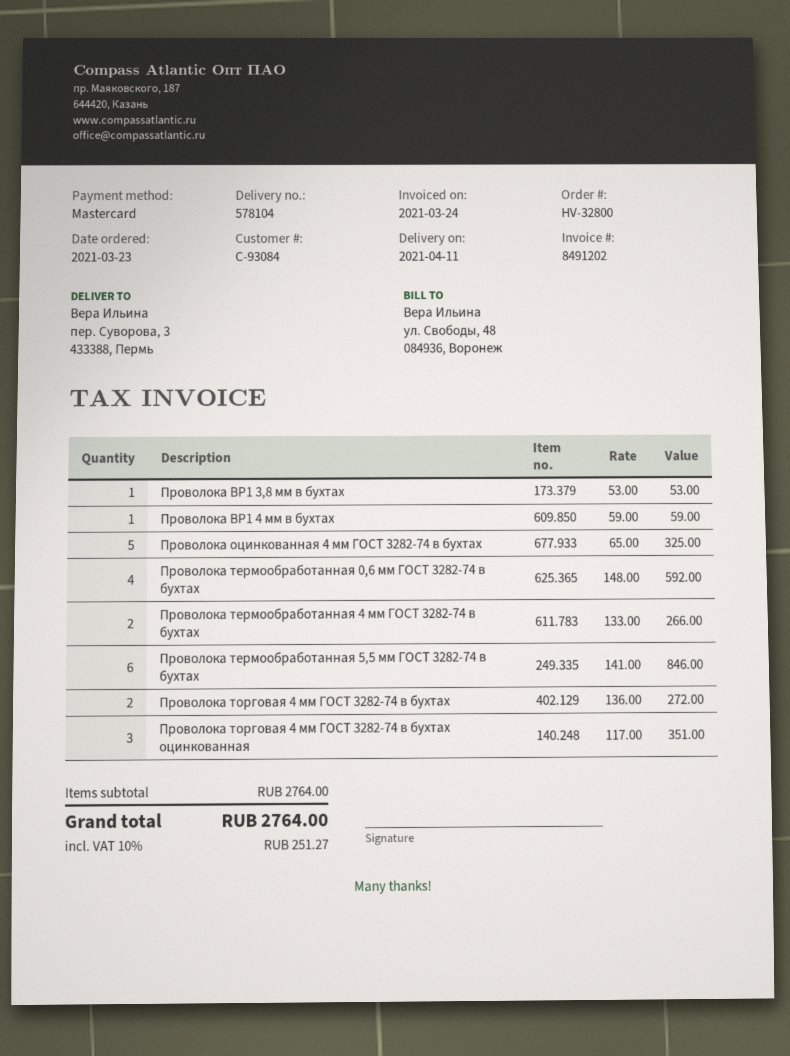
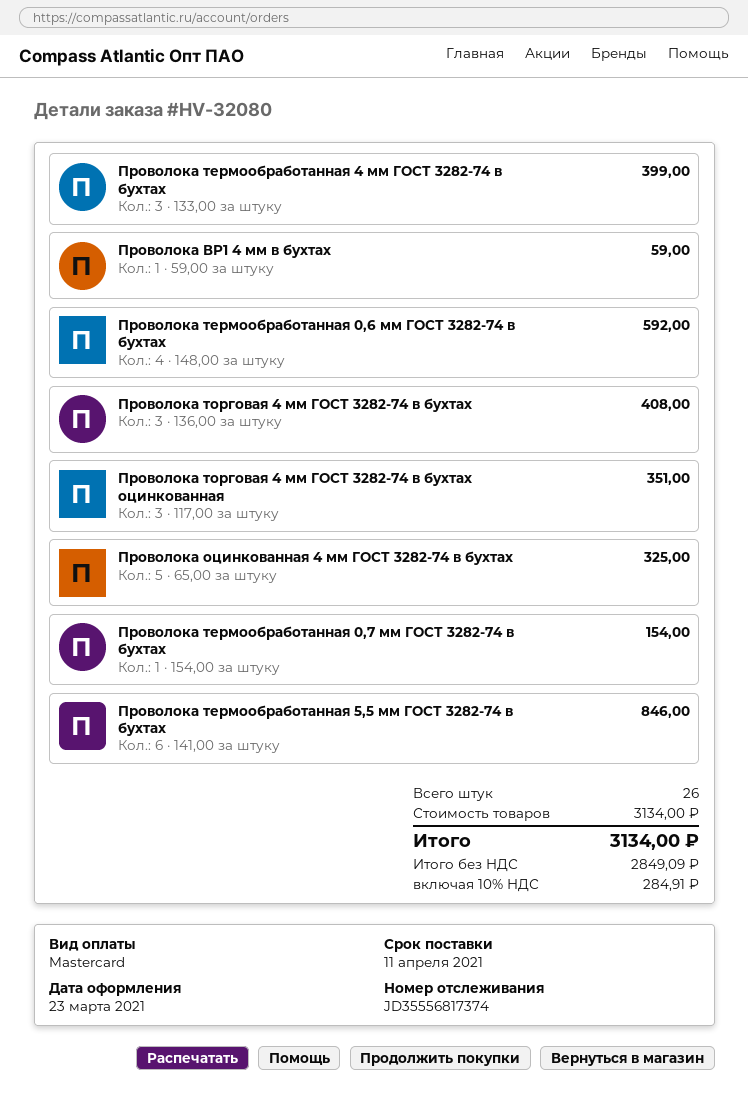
order number: HV-32800 -> HV-32080
Проволока ВР1 3,8 мм в бухтах: 1 x 53.00 = 53.00 -> none
Проволока термообработанная 4 мм ГОСТ 3282-74 в бухтах: 2 x 133.00 = 266.00 -> 3 x 133.00 = 399.00
Проволока торговая 4 мм ГОСТ 3282-74 в бухтах: 2 x 136.00 = 272.00 -> 3 x 136.00 = 408.00
Проволока термообработанная 0,7 мм ГОСТ 3282-74 в бухтах: none -> 1 x 154.00 = 154.00
subtotal: 2764.00 -> 3134.00
tax: 10% = 251.27 -> 10% = 284.91
total: 2764.00 -> 3134.00

